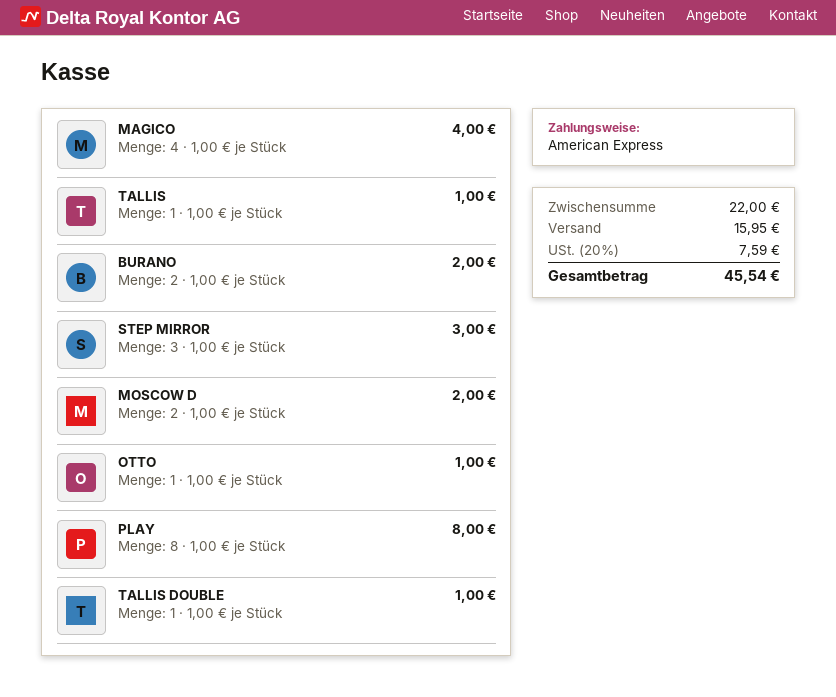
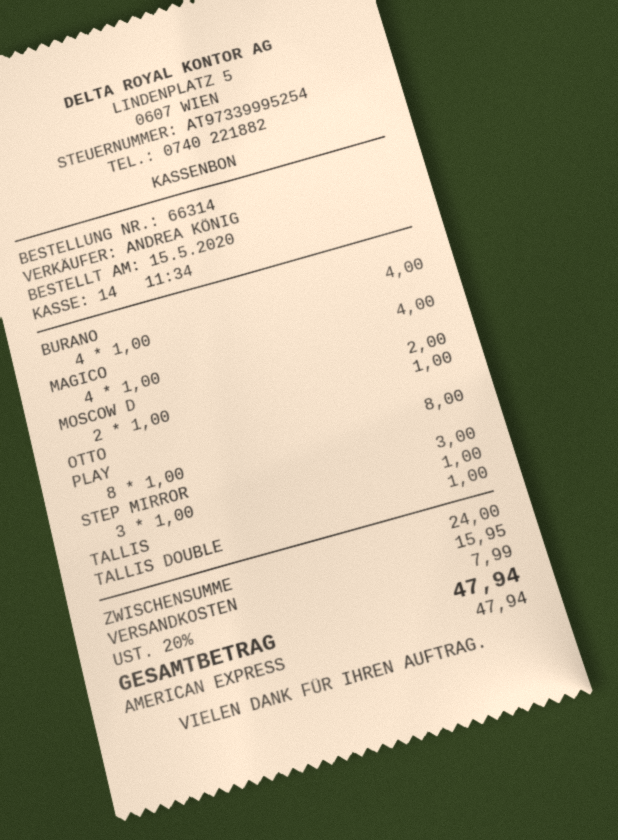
BURANO: 2 x 1.00 = 2.00 -> 4 x 1.00 = 4.00
subtotal: 22.00 -> 24.00
tax: 20% = 7.59 -> 20% = 7.99
total: 45.54 -> 47.94

